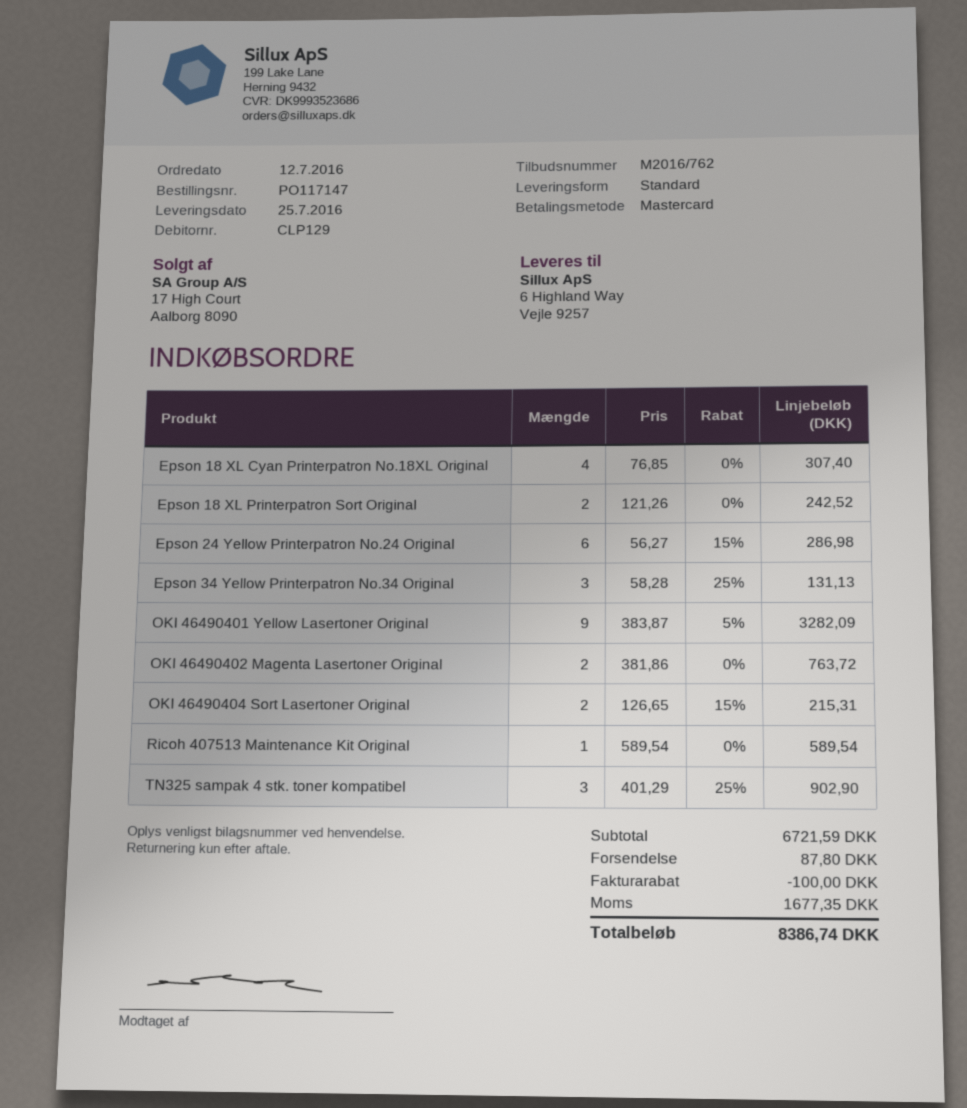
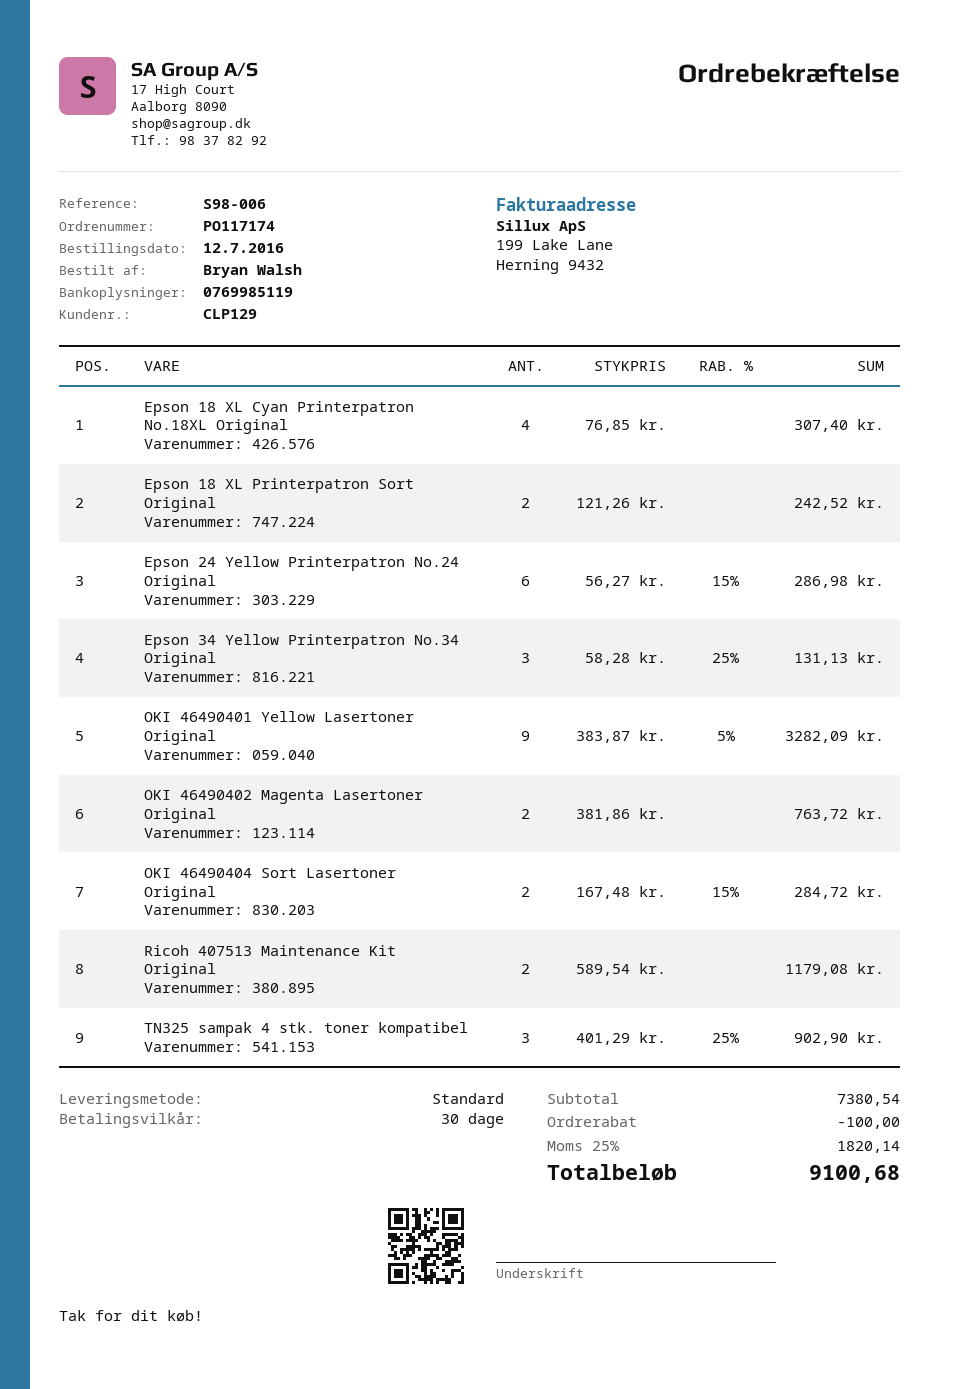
order number: PO117147 -> PO117174
OKI 46490404 Sort Lasertoner Original: 2 x 126.65 - 15% = 215.31 -> 2 x 167.48 - 15% = 284.72
Ricoh 407513 Maintenance Kit Original: 1 x 589.54 = 589.54 -> 2 x 589.54 = 1179.08
subtotal: 6721.59 -> 7380.54
shipping: 87.80 -> none
tax: 1677.35 -> 1820.14
total: 8386.74 -> 9100.68

